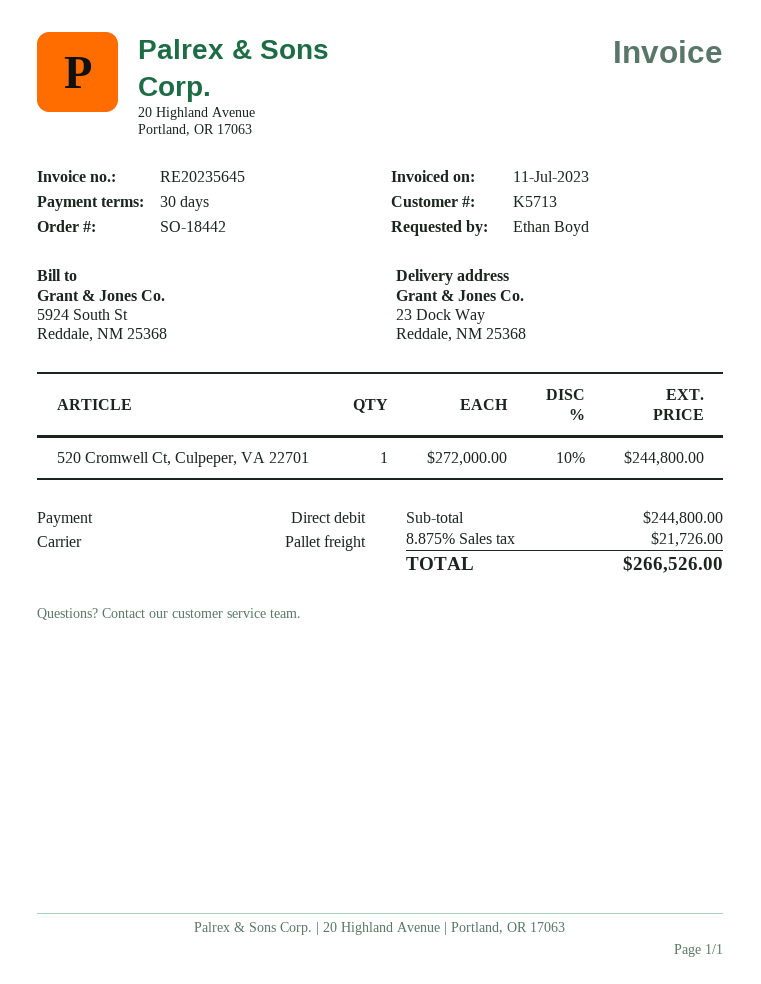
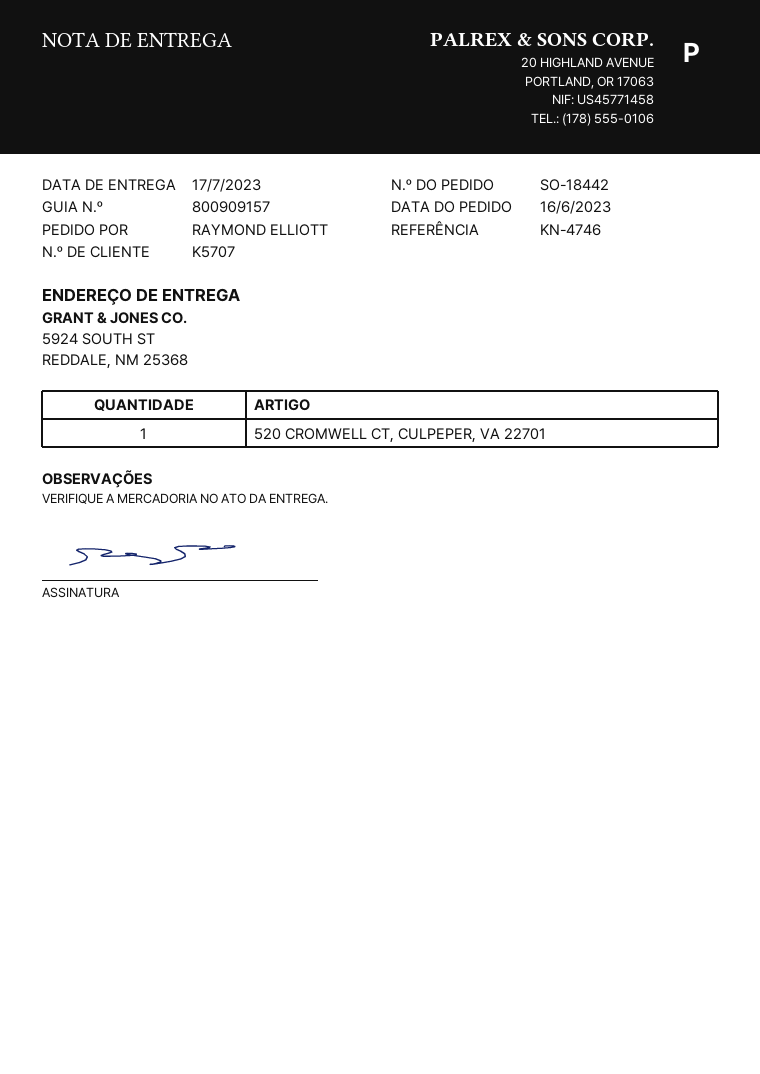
customer number: K5713 -> K5707
ordered by: Ethan Boyd -> RAYMOND ELLIOTT
ship to: 23 Dock Way, Reddale, NM 25368 -> 5924 SOUTH ST, REDDALE, NM 25368

